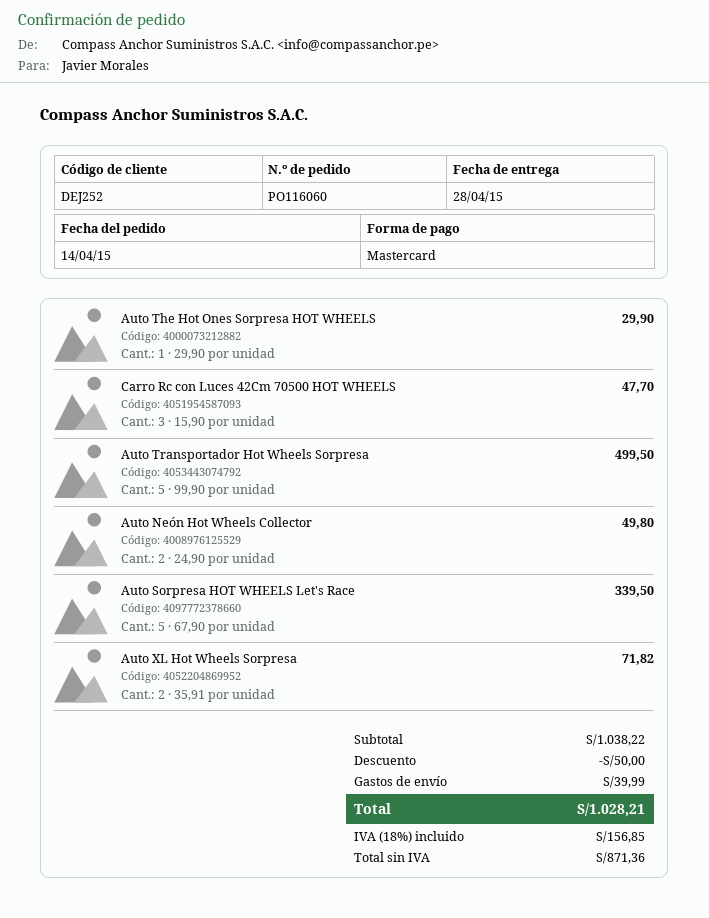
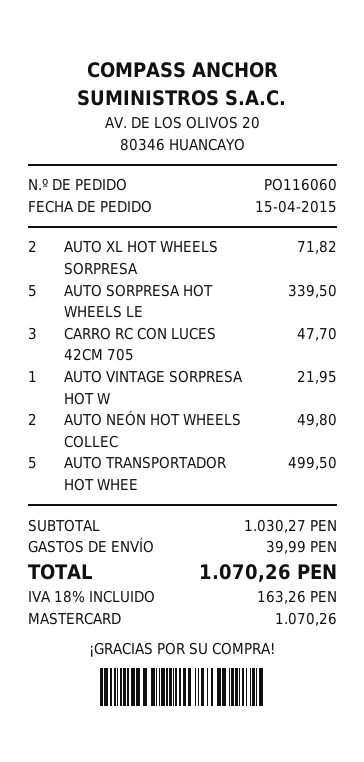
order date: 2015-04-14 -> 2015-04-15
Auto The Hot Ones Sorpresa HOT WHEELS: 1 for 29.90 -> none
AUTO VINTAGE SORPRESA HOT W: none -> 1 for 21.95
subtotal: 1038.22 -> 1030.27
discount: 50.00 -> none
tax: 18% = 156.85 -> 18% = 163.26
total: 1028.21 -> 1070.26

